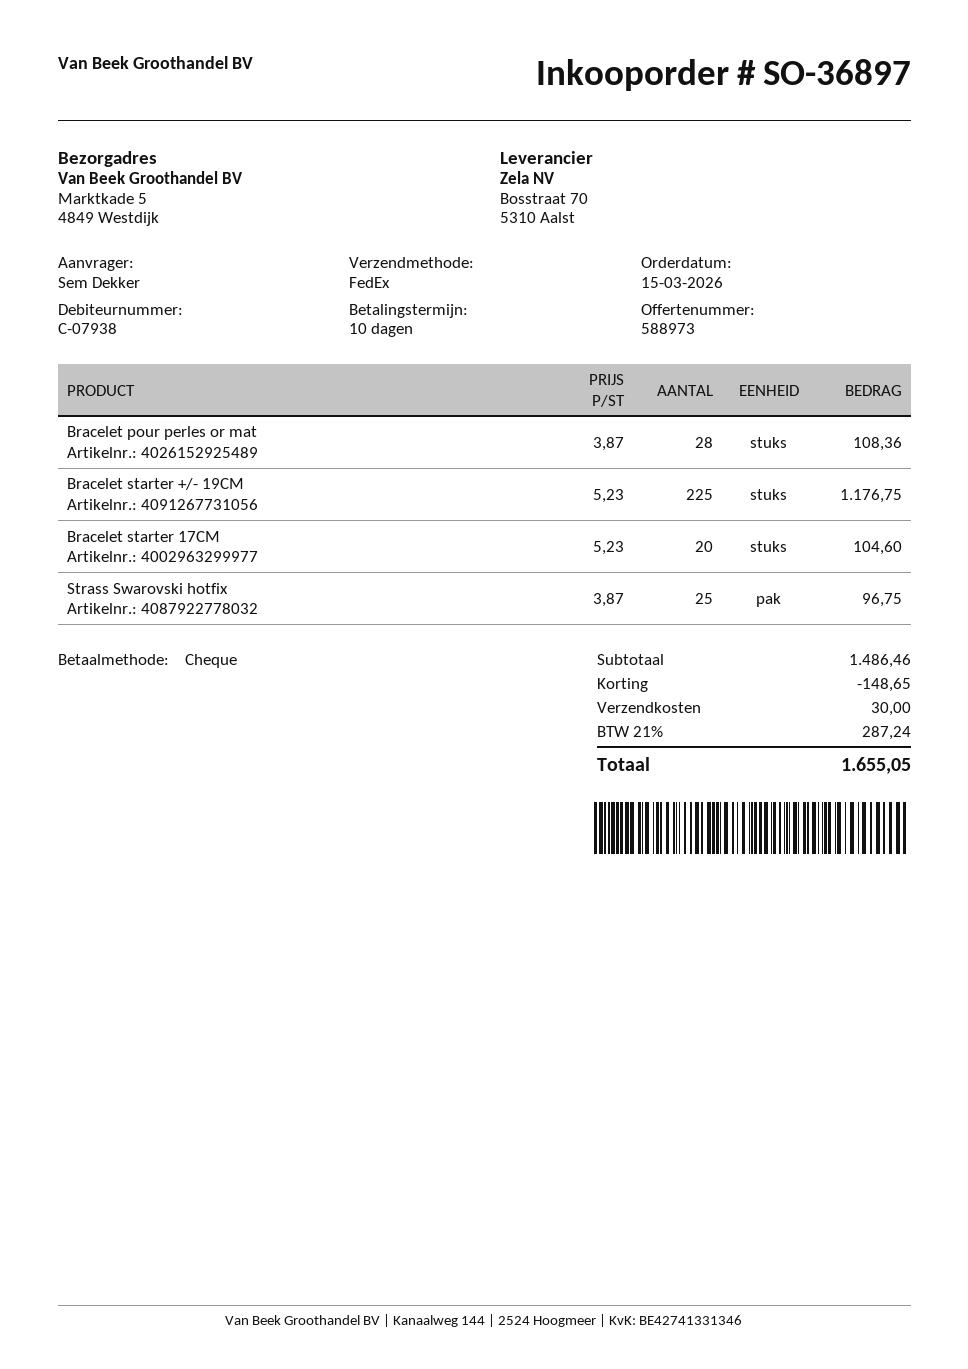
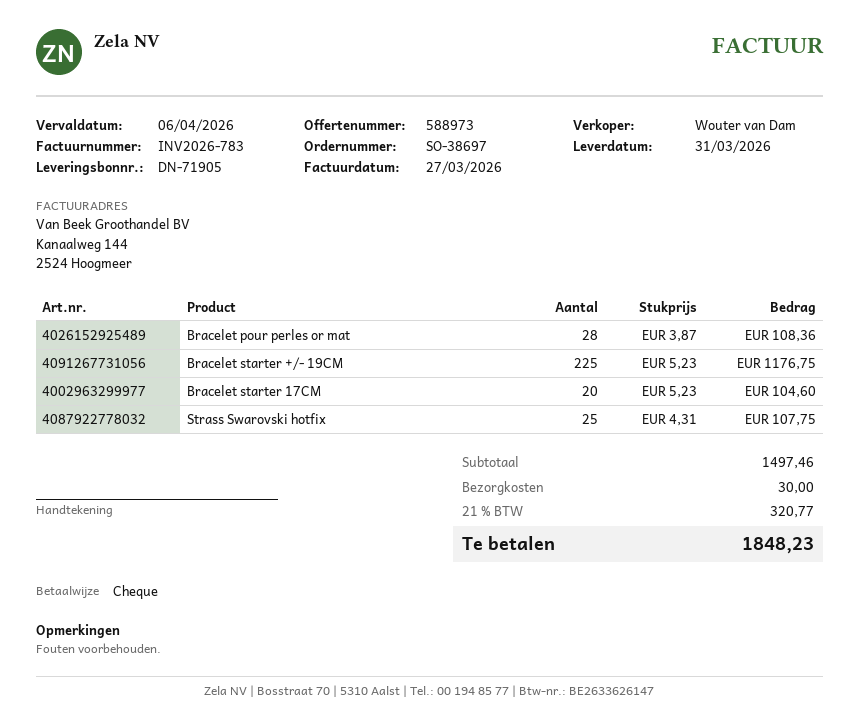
order number: SO-36897 -> SO-38697
Strass Swarovski hotfix: 25 x 3.87 = 96.75 -> 25 x 4.31 = 107.75
subtotal: 1486.46 -> 1497.46
discount: 148.65 -> none
tax: 21% = 287.24 -> 21% = 320.77
total: 1655.05 -> 1848.23

